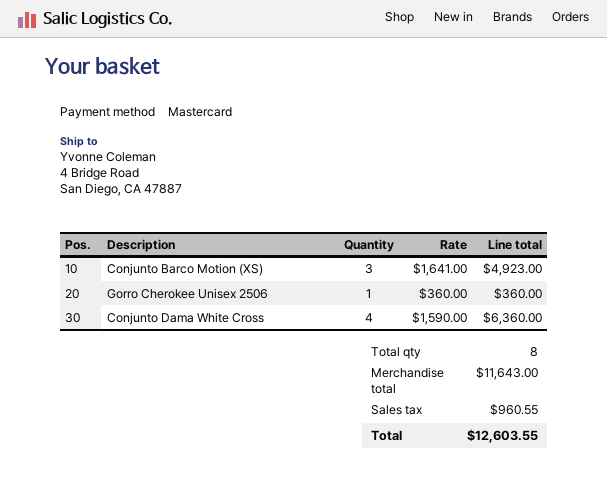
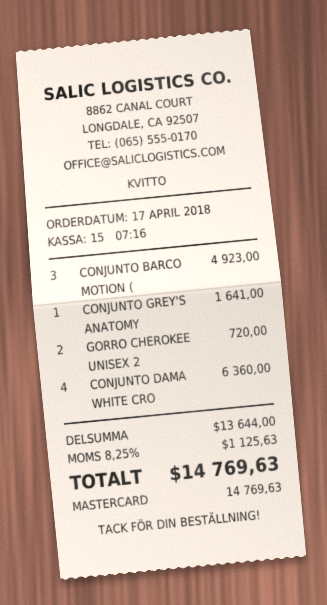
Gorro Cherokee Unisex 2506: 1 for 360.00 -> 2 for 720.00
CONJUNTO GREY'S ANATOMY: none -> 1 for 1641.00
subtotal: 11643.00 -> 13644.00
tax: 960.55 -> 1125.63
total: 12603.55 -> 14769.63

